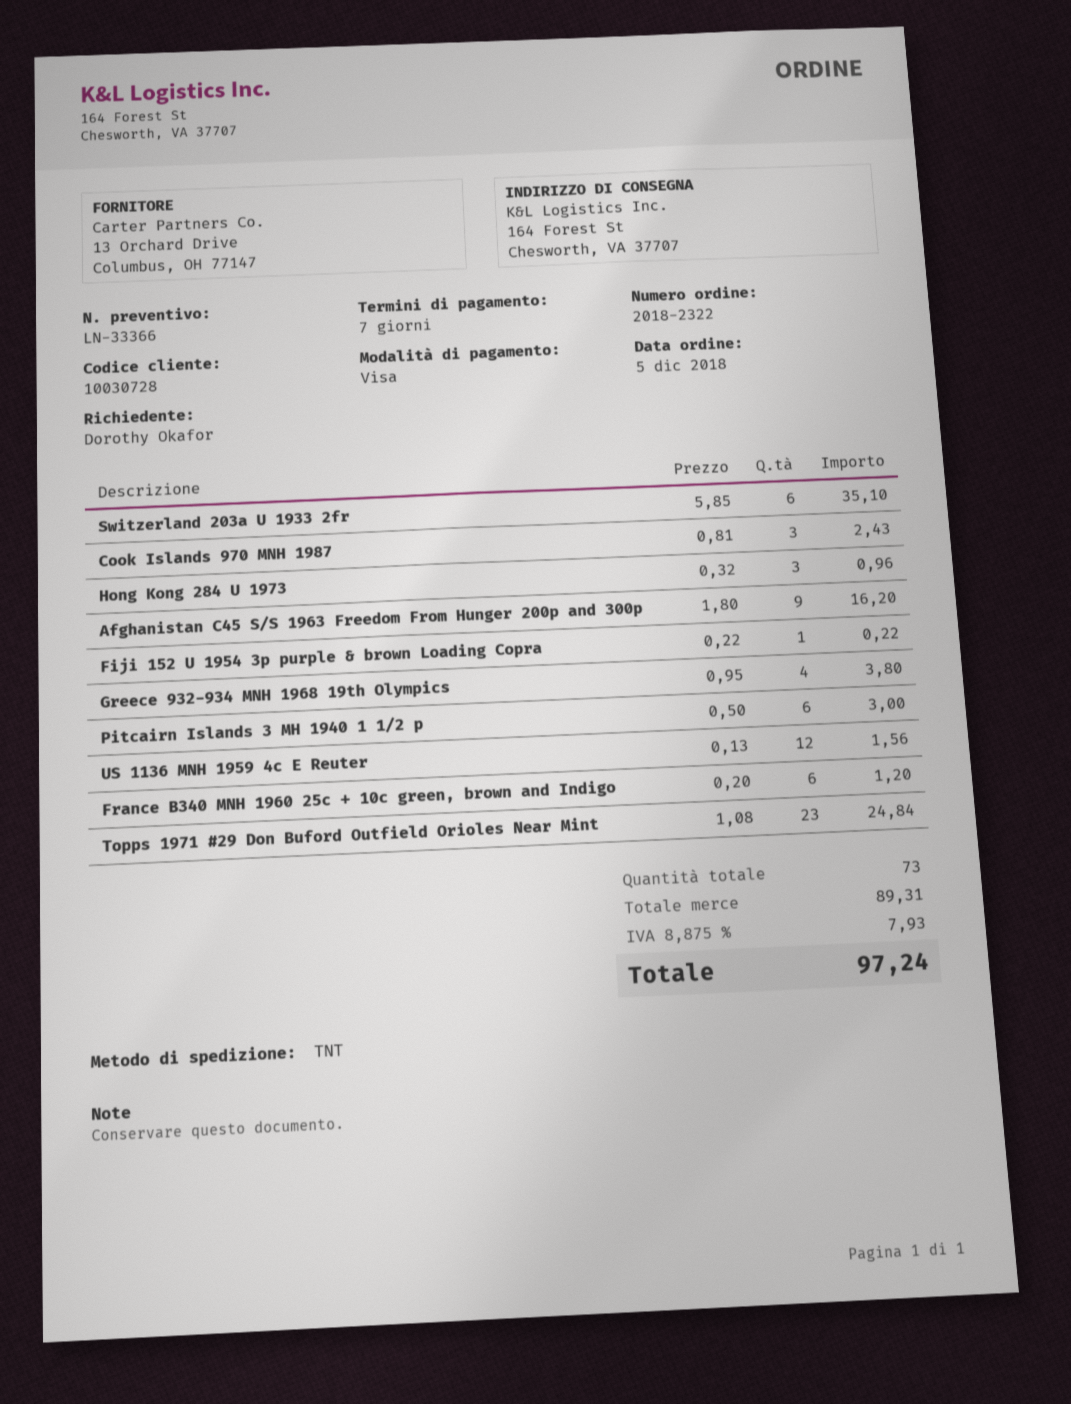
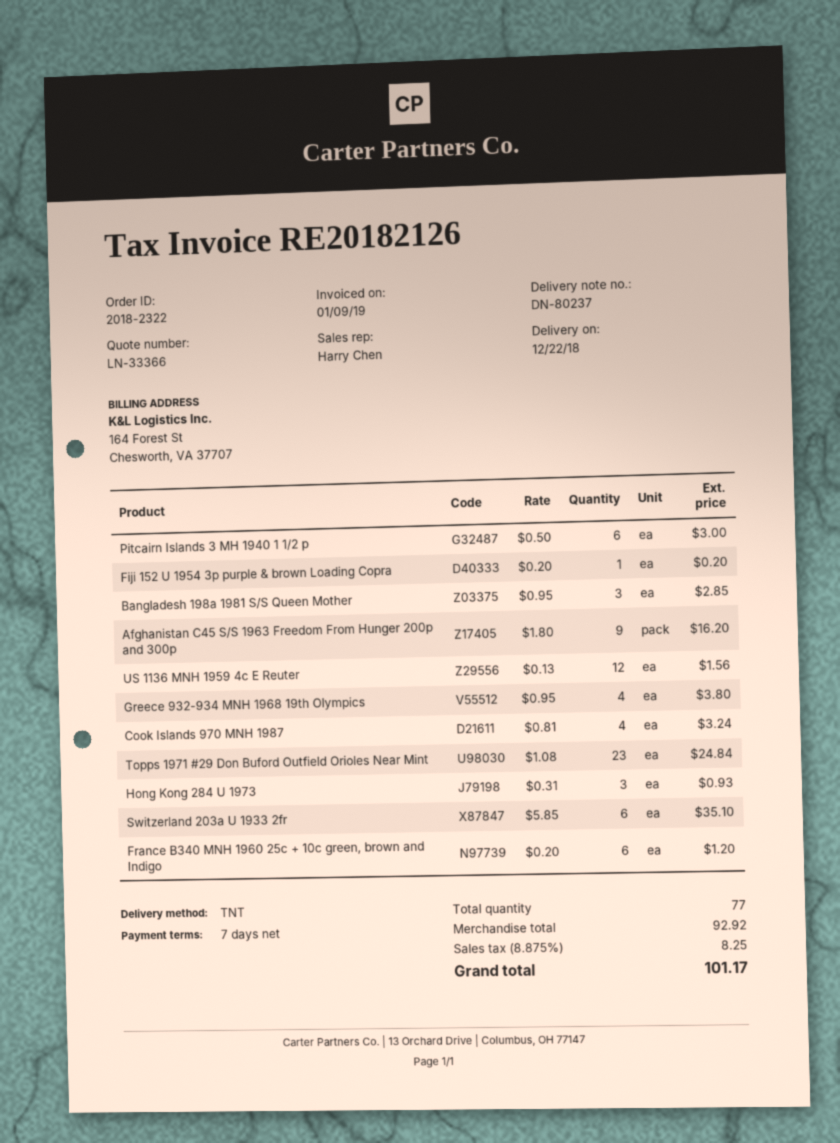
Cook Islands 970 MNH 1987: 3 x 0.81 = 2.43 -> 4 x 0.81 = 3.24
Hong Kong 284 U 1973: 3 x 0.32 = 0.96 -> 3 x 0.31 = 0.93
Fiji 152 U 1954 3p purple & brown Loading Copra: 1 x 0.22 = 0.22 -> 1 x 0.20 = 0.20
Bangladesh 198a 1981 S/S Queen Mother: none -> 3 x 0.95 = 2.85
total quantity: 73 -> 77
subtotal: 89.31 -> 92.92
tax: 8.875% = 7.93 -> 8.875% = 8.25
total: 97.24 -> 101.17

